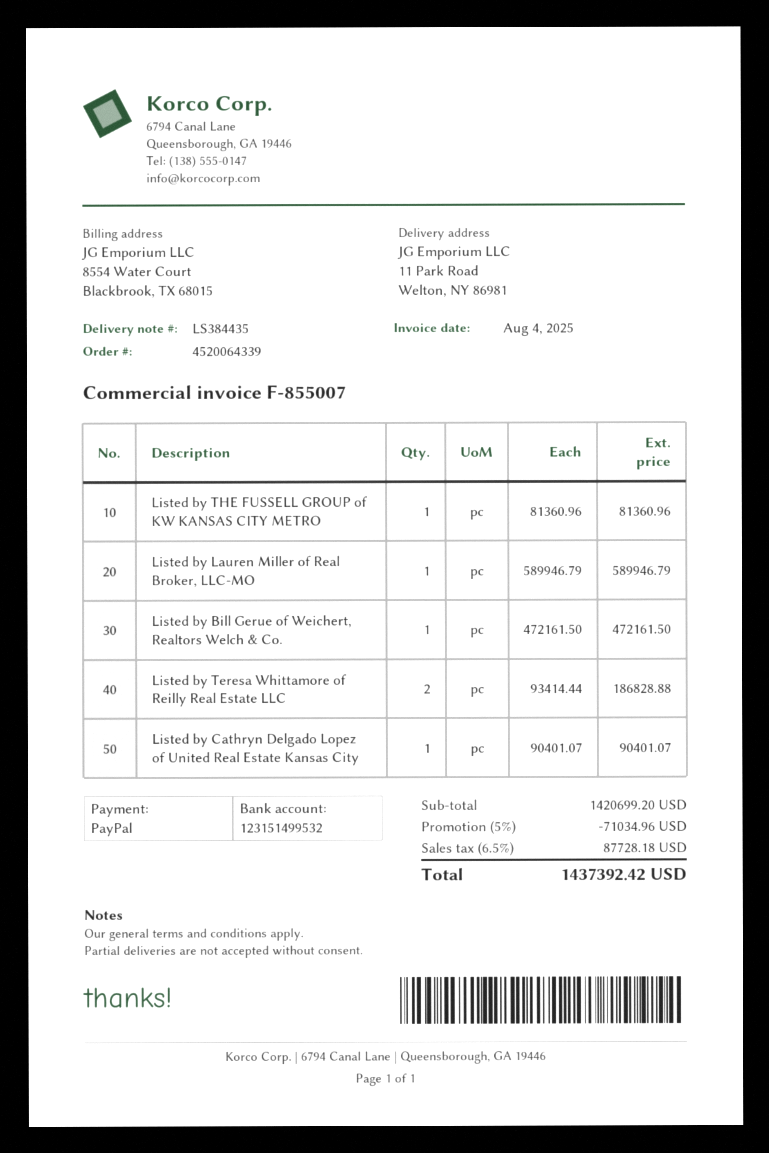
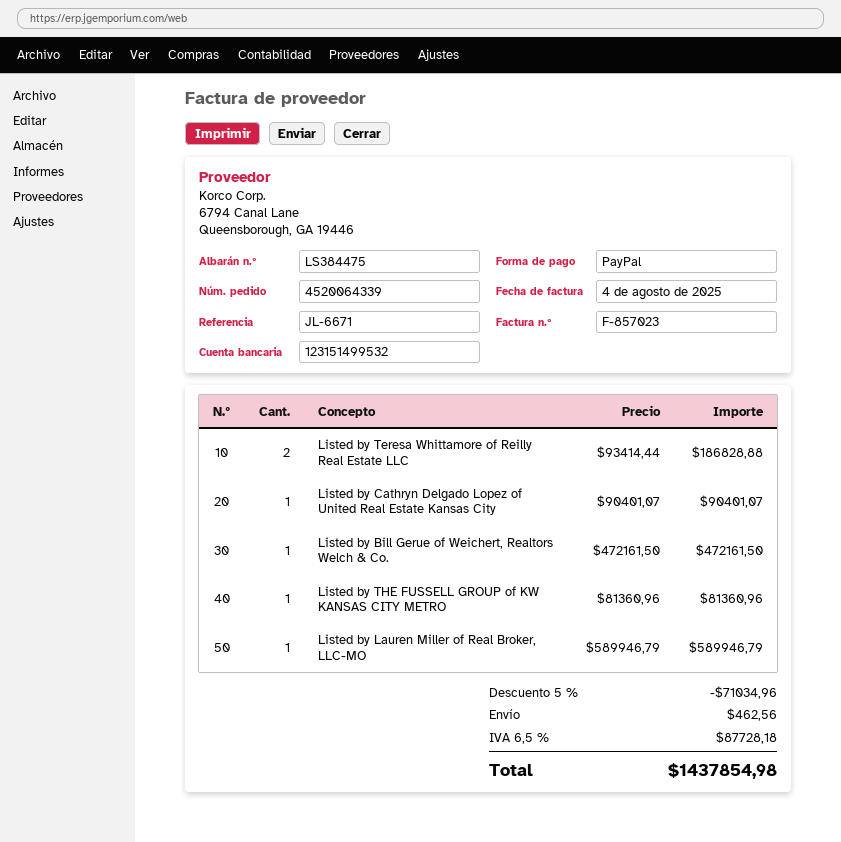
delivery note number: LS384435 -> LS384475
invoice number: F-855007 -> F-857023
shipping: none -> 462.56
total: 1437392.42 -> 1437854.98

